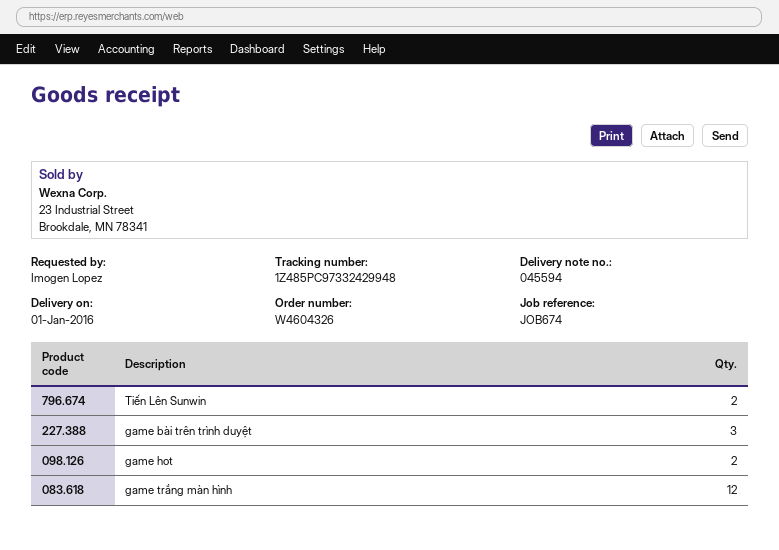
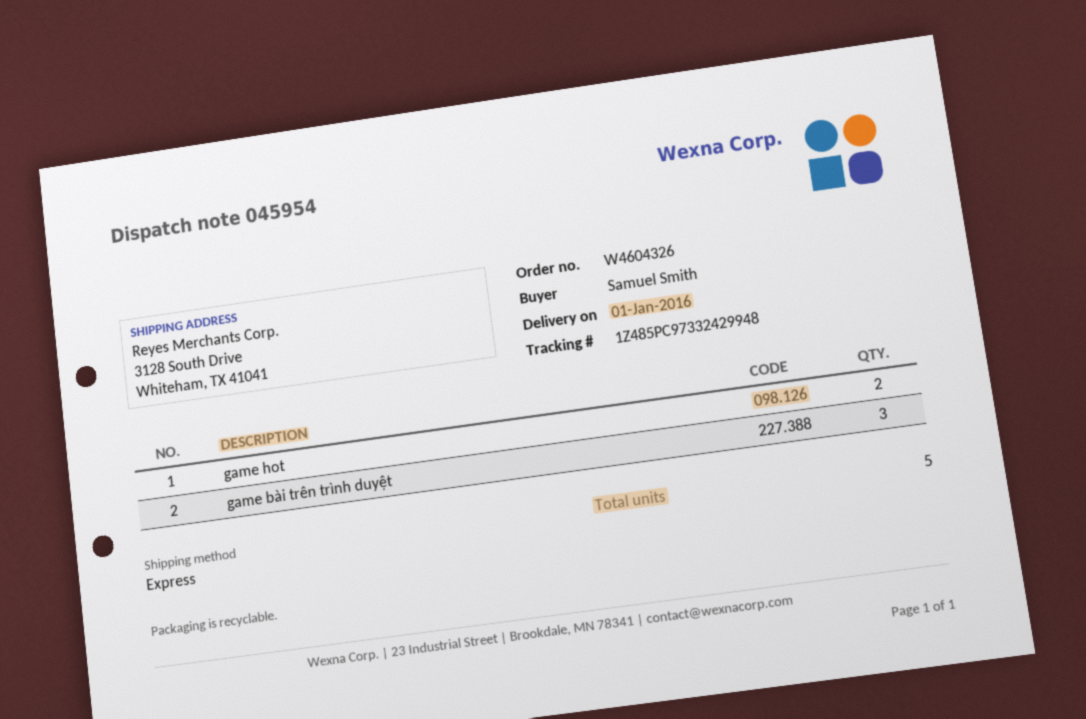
delivery note number: 045594 -> 045954
ordered by: Imogen Lopez -> Samuel Smith
Tiến Lên Sunwin: 2 -> none
game trắng màn hình: 12 -> none

